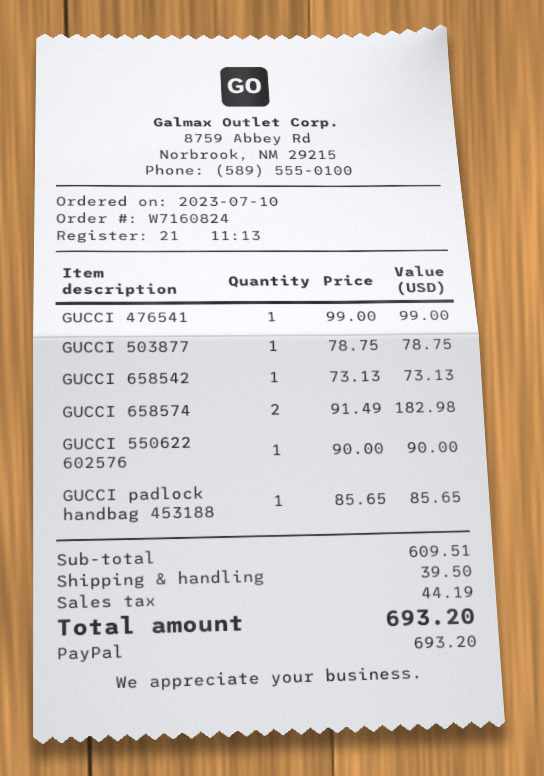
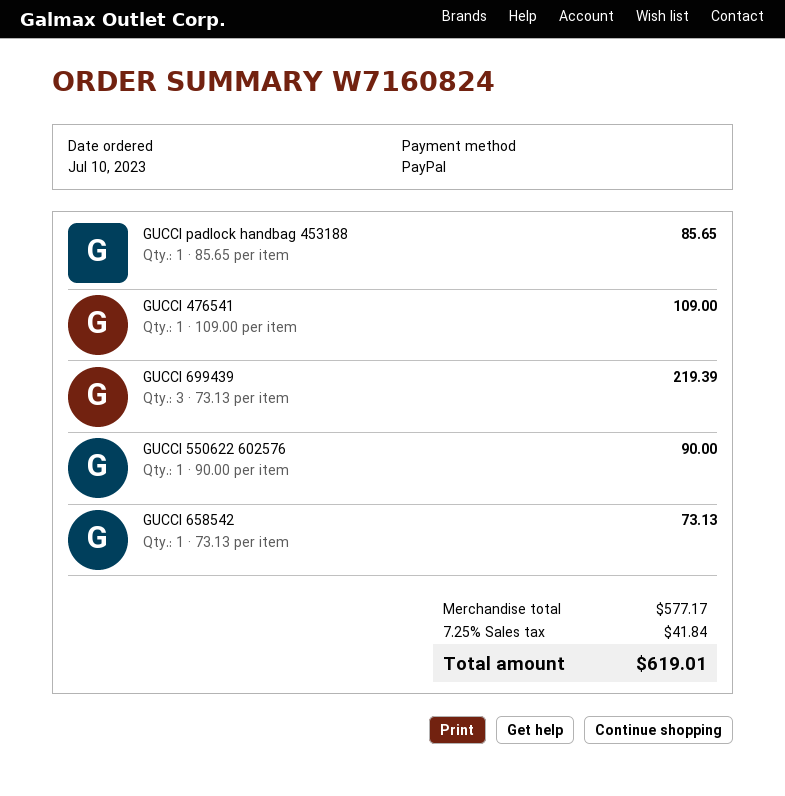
GUCCI 476541: 1 x 99.00 = 99.00 -> 1 x 109.00 = 109.00
GUCCI 503877: 1 x 78.75 = 78.75 -> none
GUCCI 658574: 2 x 91.49 = 182.98 -> none
GUCCI 699439: none -> 3 x 73.13 = 219.39
subtotal: 609.51 -> 577.17
shipping: 39.50 -> none
tax: 44.19 -> 41.84
total: 693.20 -> 619.01

